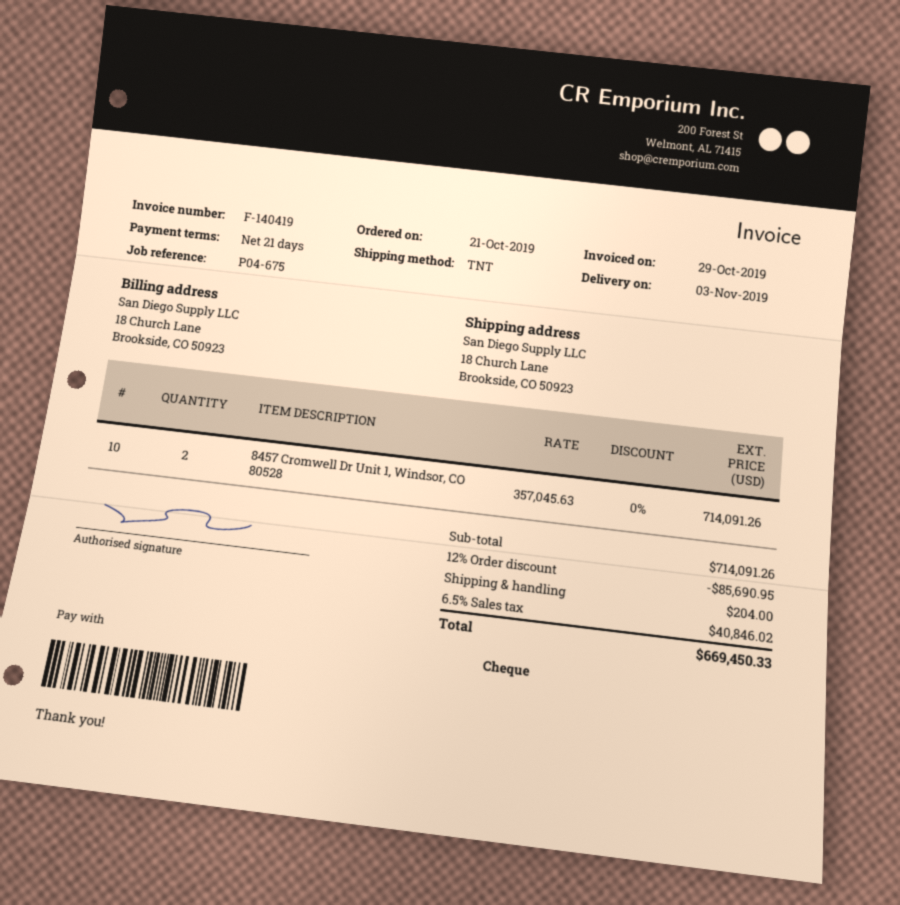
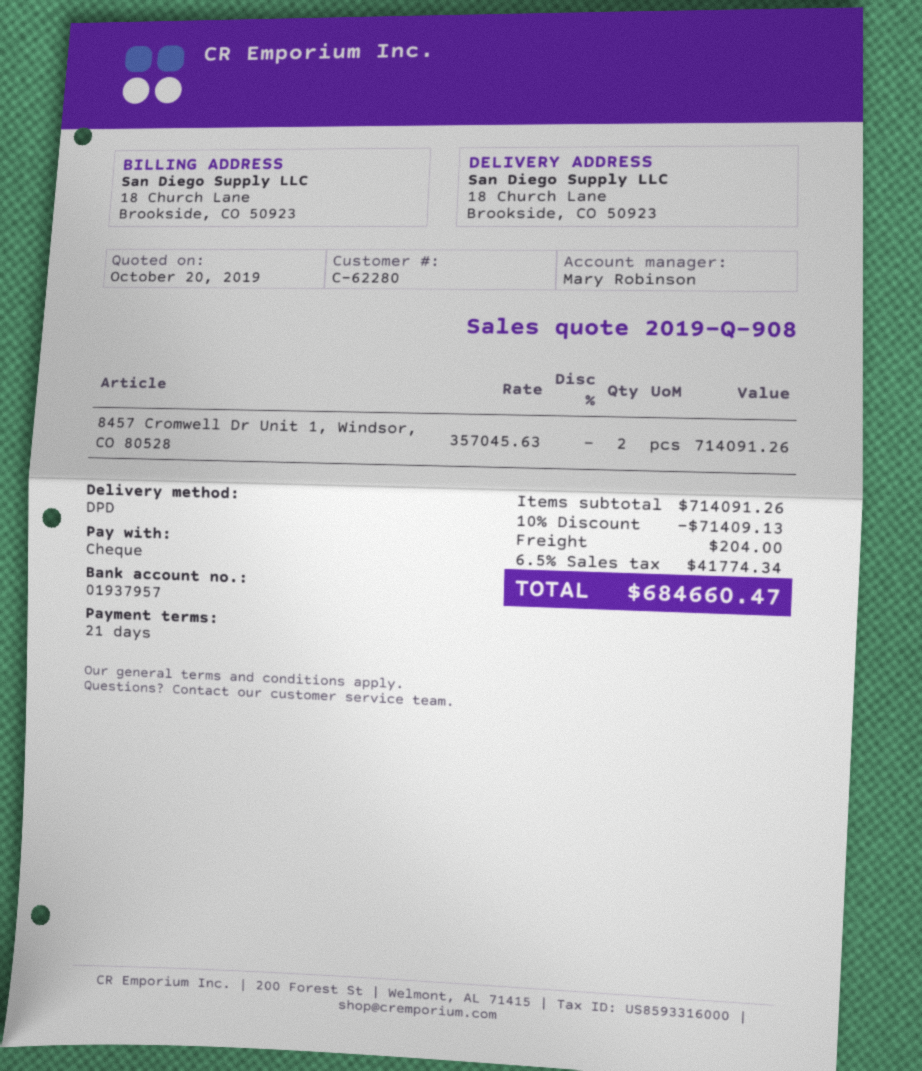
shipping method: TNT -> DPD
discount: 12% = 85690.95 -> 10% = 71409.13
tax: 6.5% = 40846.02 -> 6.5% = 41774.34
total: 669450.33 -> 684660.47

